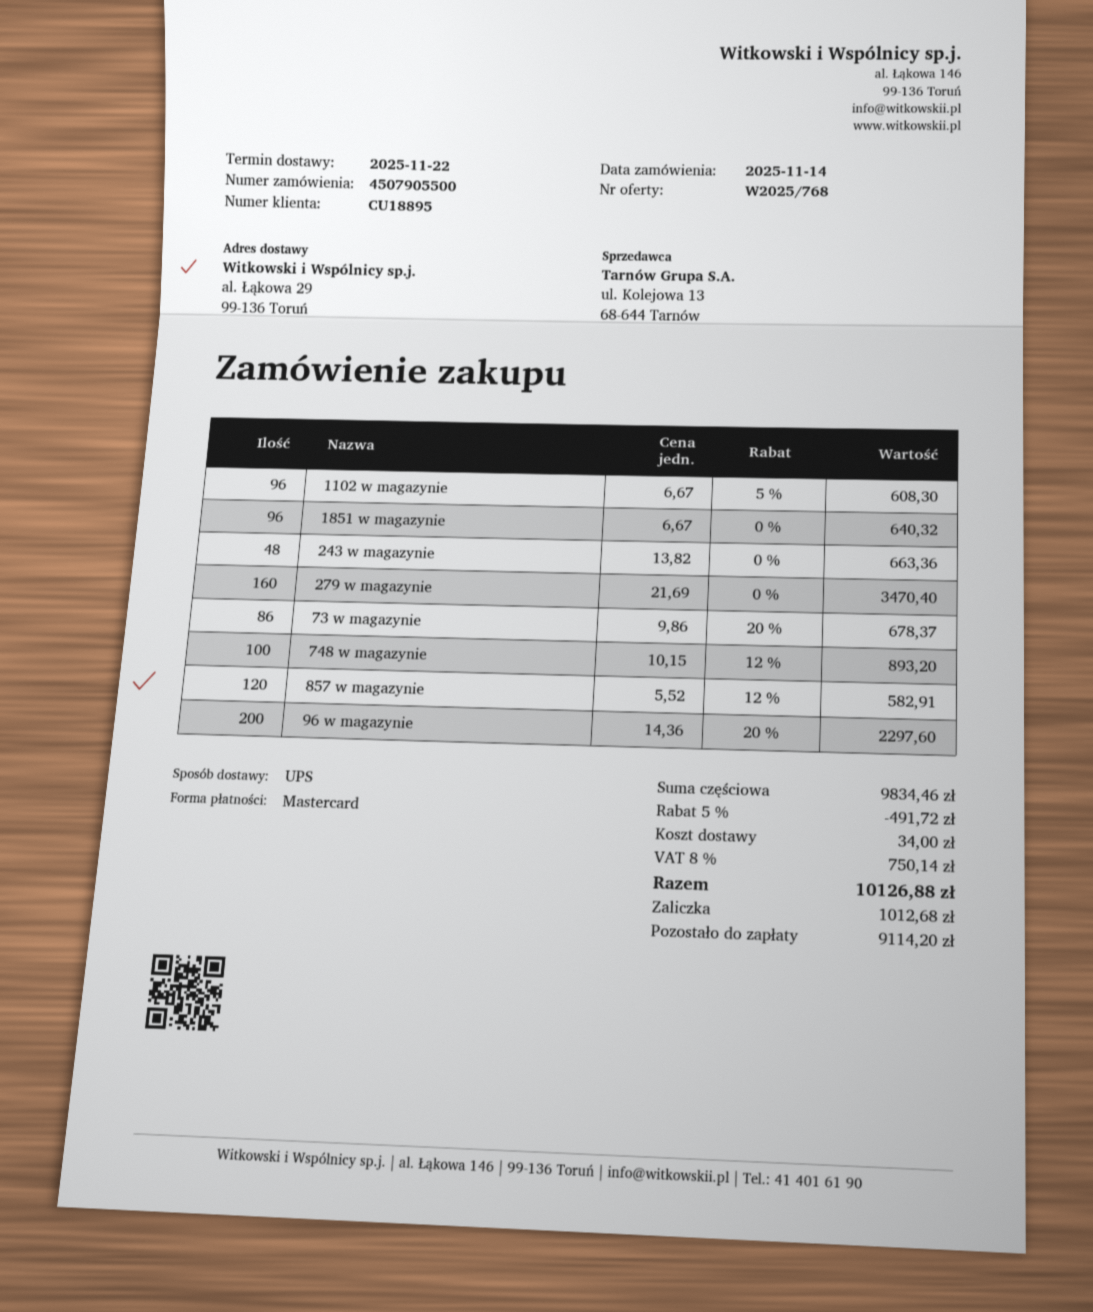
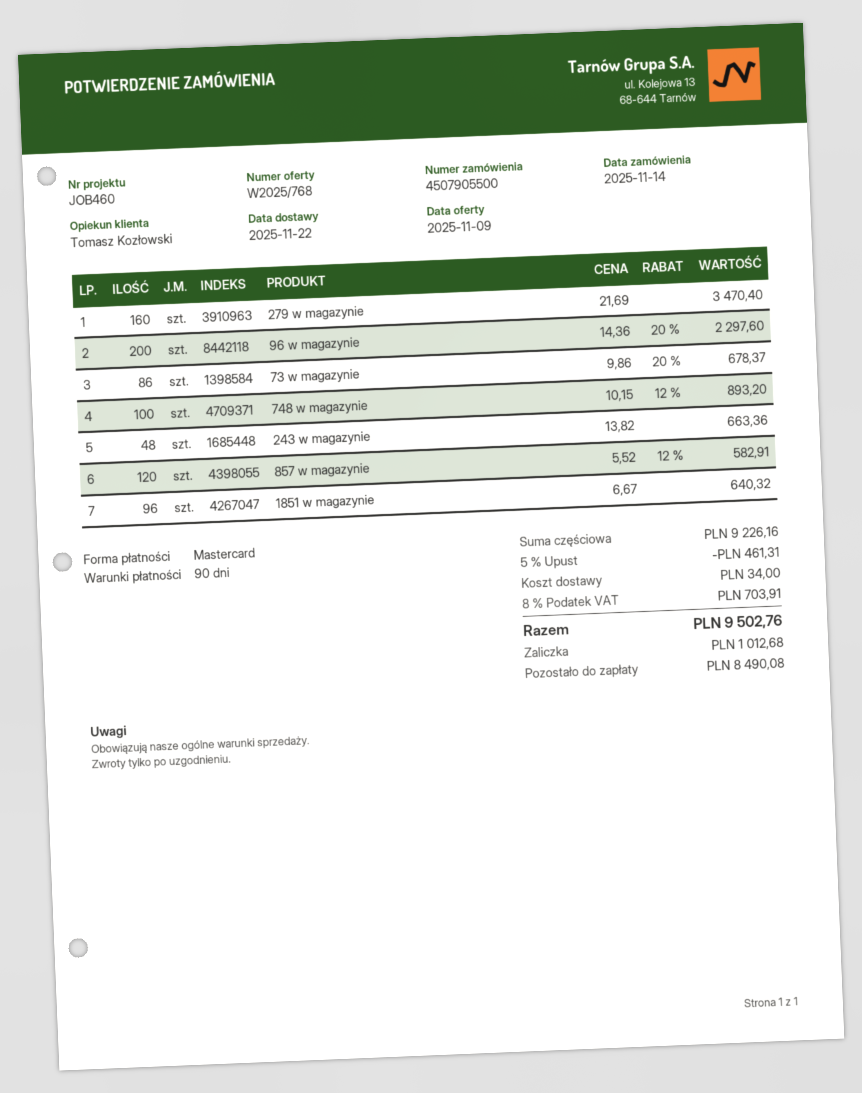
1102 w magazynie: 96 x 6.67 - 5% = 608.30 -> none
subtotal: 9834.46 -> 9226.16
discount: 5% = 491.72 -> 5% = 461.31
tax: 8% = 750.14 -> 8% = 703.91
total: 10126.88 -> 9502.76
balance: 9114.20 -> 8490.08

